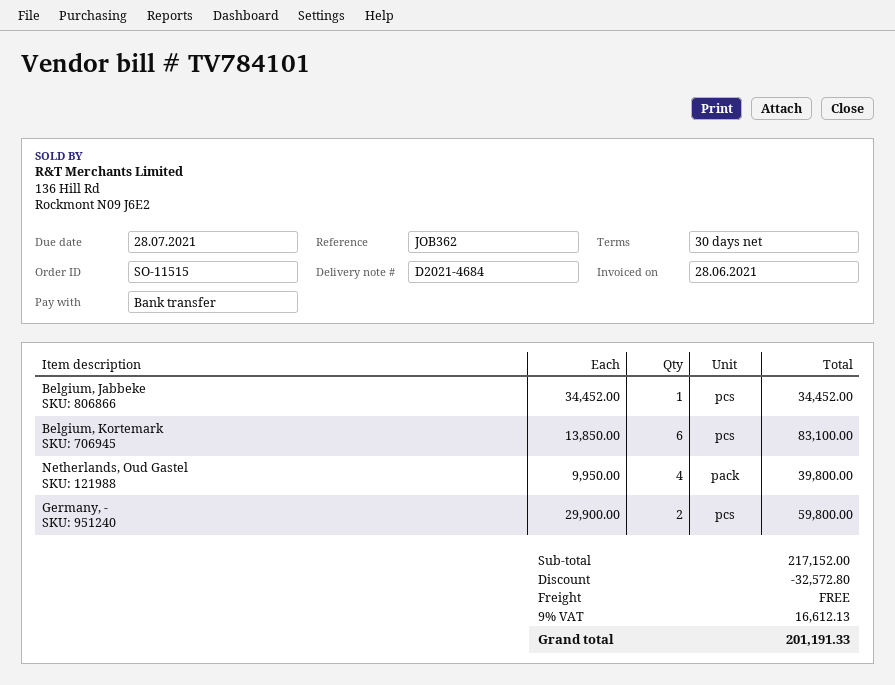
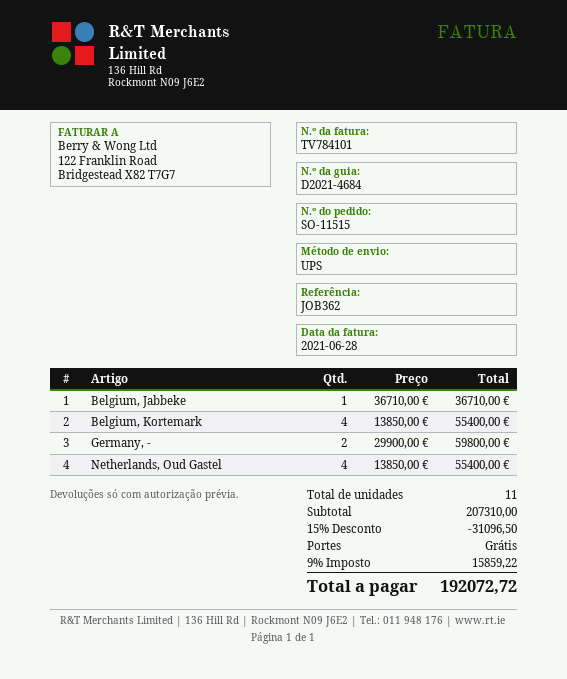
Belgium, Jabbeke: 1 x 34452.00 = 34452.00 -> 1 x 36710.00 = 36710.00
Belgium, Kortemark: 6 x 13850.00 = 83100.00 -> 4 x 13850.00 = 55400.00
Netherlands, Oud Gastel: 4 x 9950.00 = 39800.00 -> 4 x 13850.00 = 55400.00
subtotal: 217152.00 -> 207310.00
discount: 32572.80 -> 31096.50
tax: 9% = 16612.13 -> 9% = 15859.22
total: 201191.33 -> 192072.72

